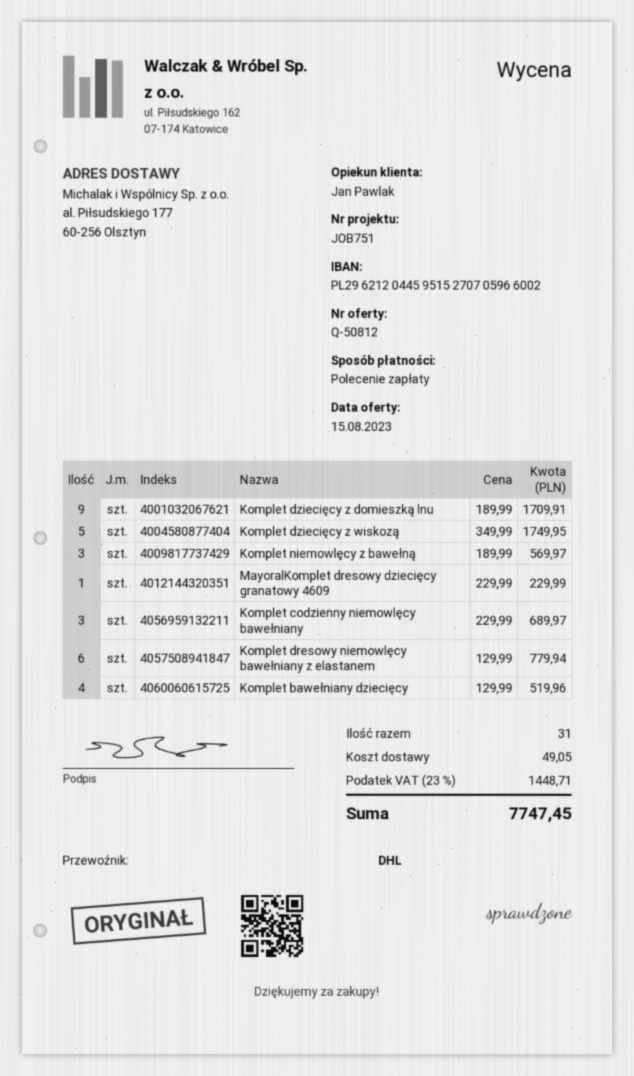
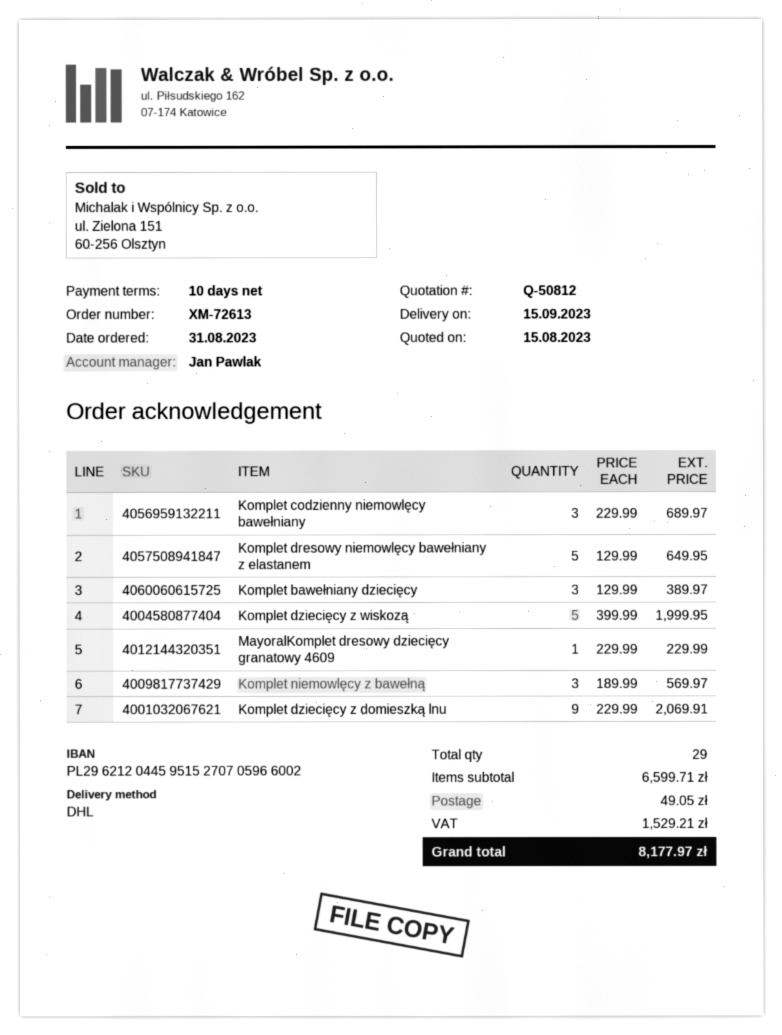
Komplet dziecięcy z domieszką lnu: 9 x 189.99 = 1709.91 -> 9 x 229.99 = 2069.91
Komplet dziecięcy z wiskozą: 5 x 349.99 = 1749.95 -> 5 x 399.99 = 1999.95
Komplet dresowy niemowlęcy bawełniany z elastanem: 6 x 129.99 = 779.94 -> 5 x 129.99 = 649.95
Komplet bawełniany dziecięcy: 4 x 129.99 = 519.96 -> 3 x 129.99 = 389.97
total quantity: 31 -> 29
tax: 1448.71 -> 1529.21
total: 7747.45 -> 8177.97

